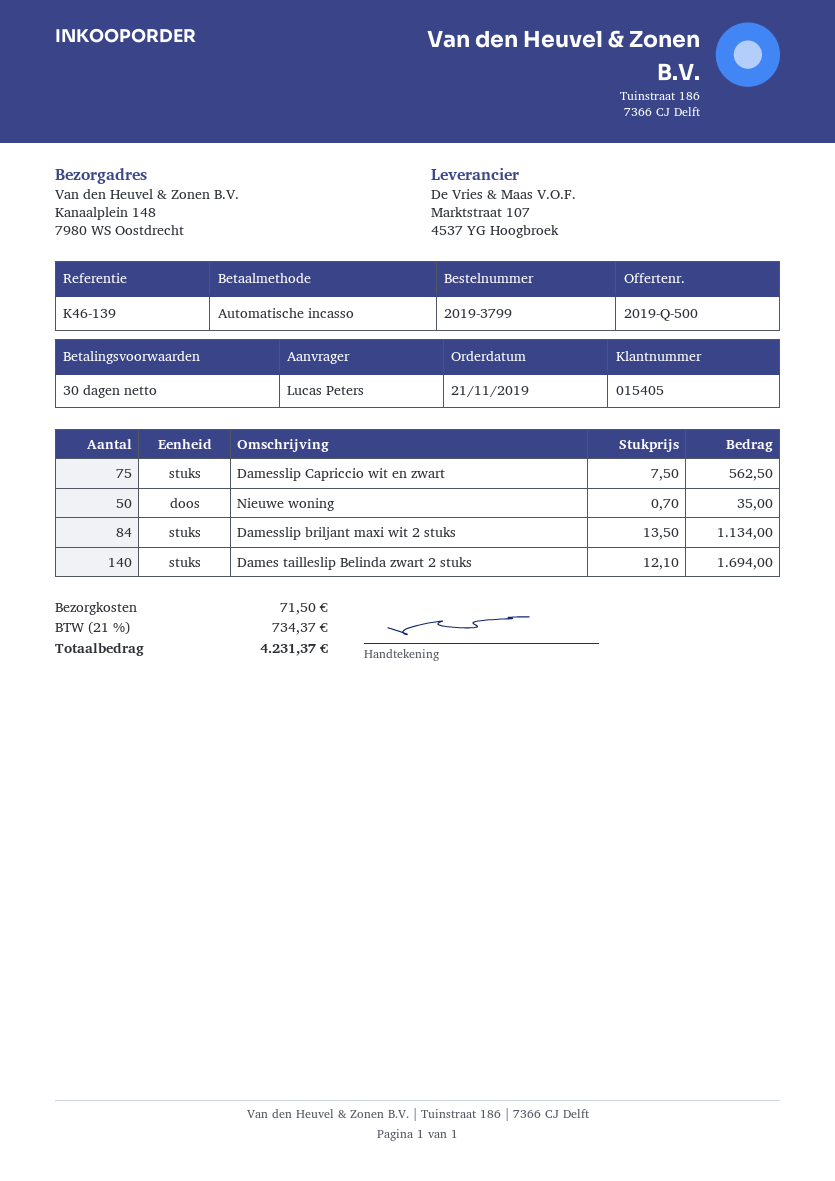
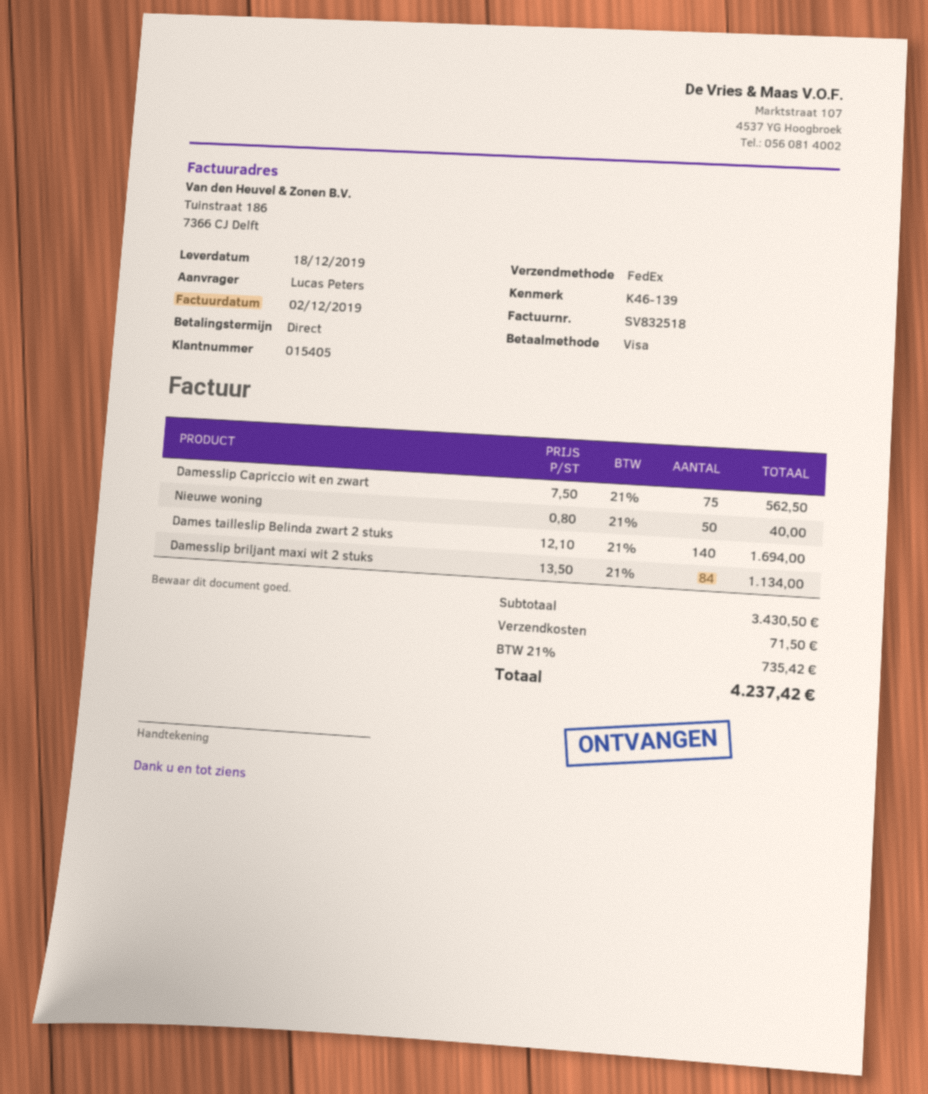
payment terms: 30 days -> on receipt
payment method: direct debit -> Visa
Nieuwe woning: 50 x 0.70 = 35.00 -> 50 x 0.80 = 40.00
tax: 21% = 734.37 -> 21% = 735.42
total: 4231.37 -> 4237.42

